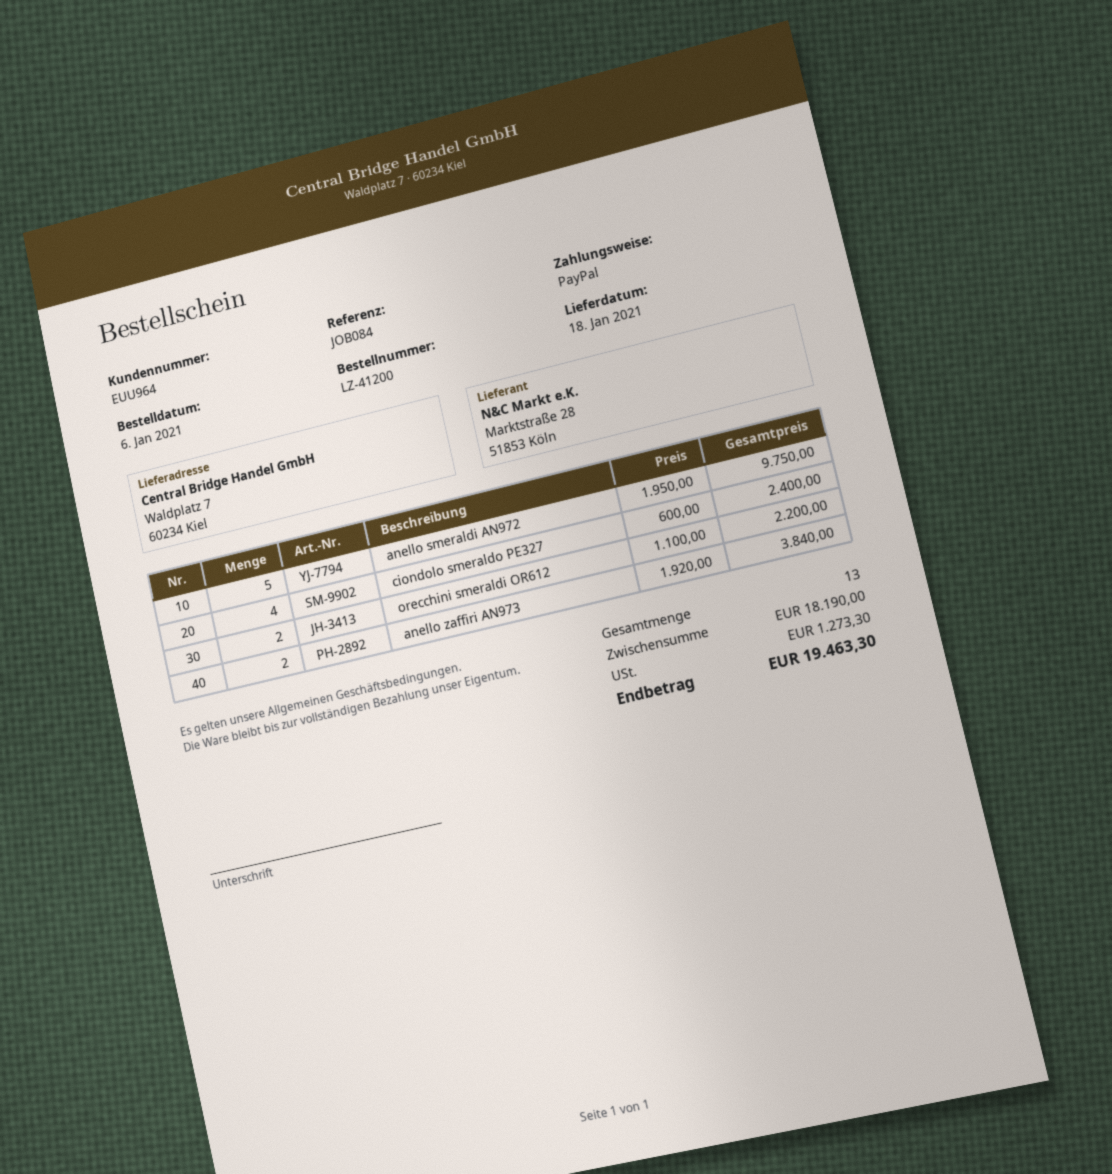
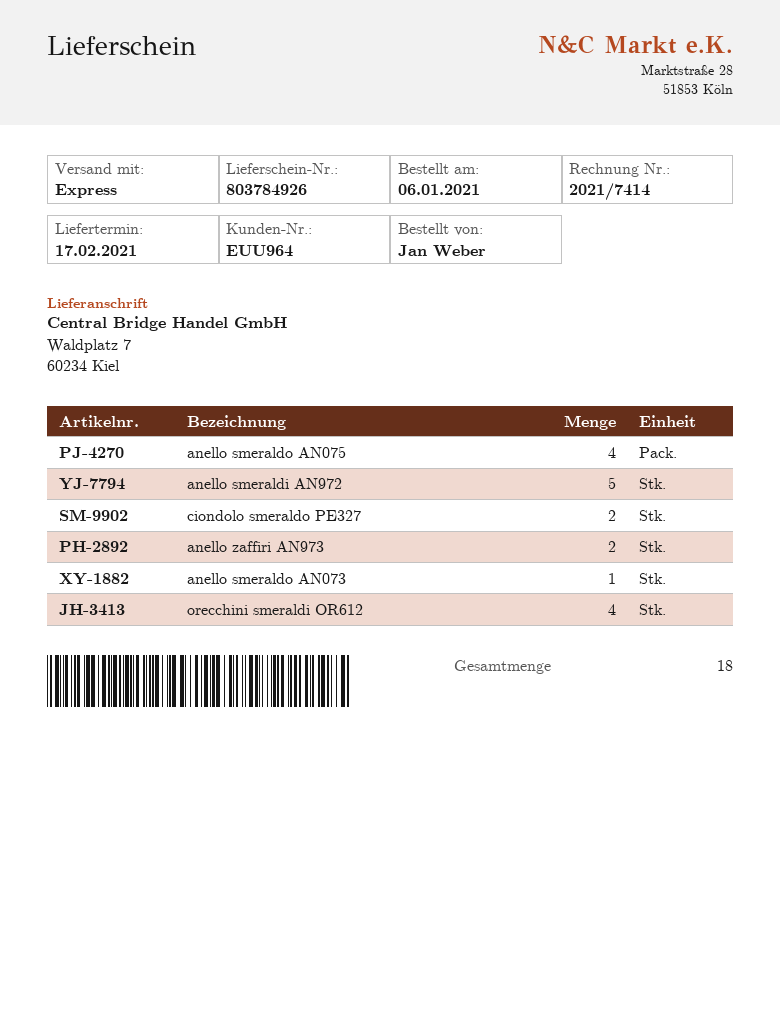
delivery date: 2021-01-18 -> 2021-02-17
ciondolo smeraldo PE327: 4 -> 2
orecchini smeraldi OR612: 2 -> 4
anello smeraldo AN075: none -> 4
anello smeraldo AN073: none -> 1
total quantity: 13 -> 18

